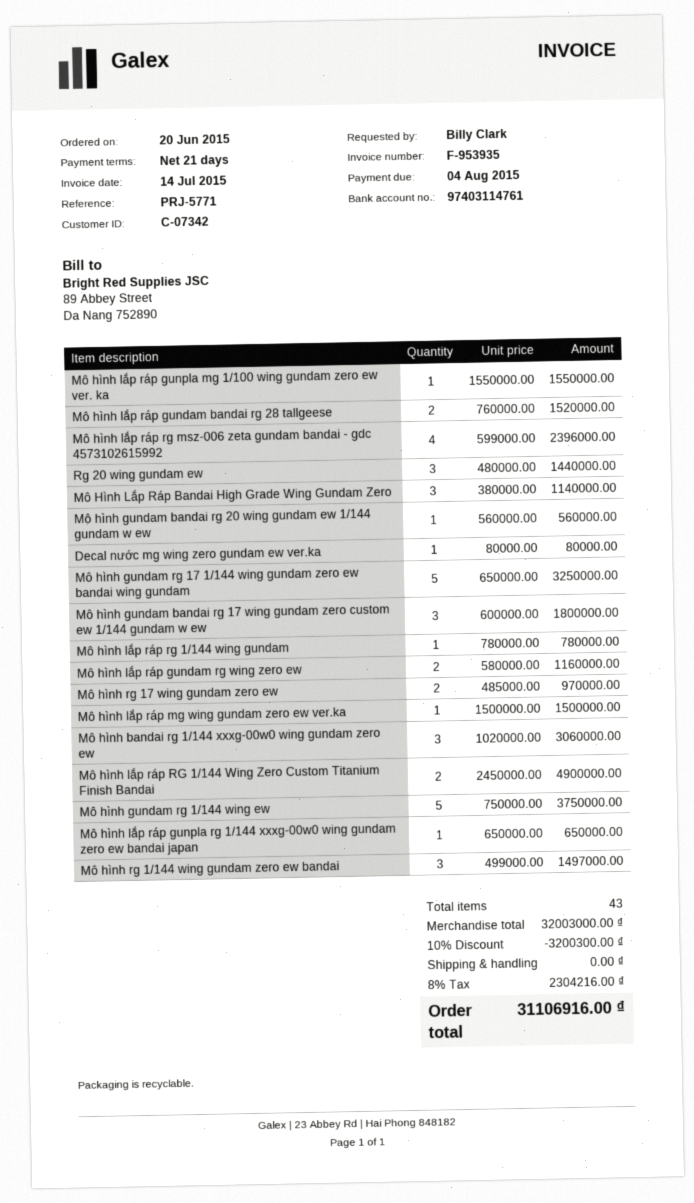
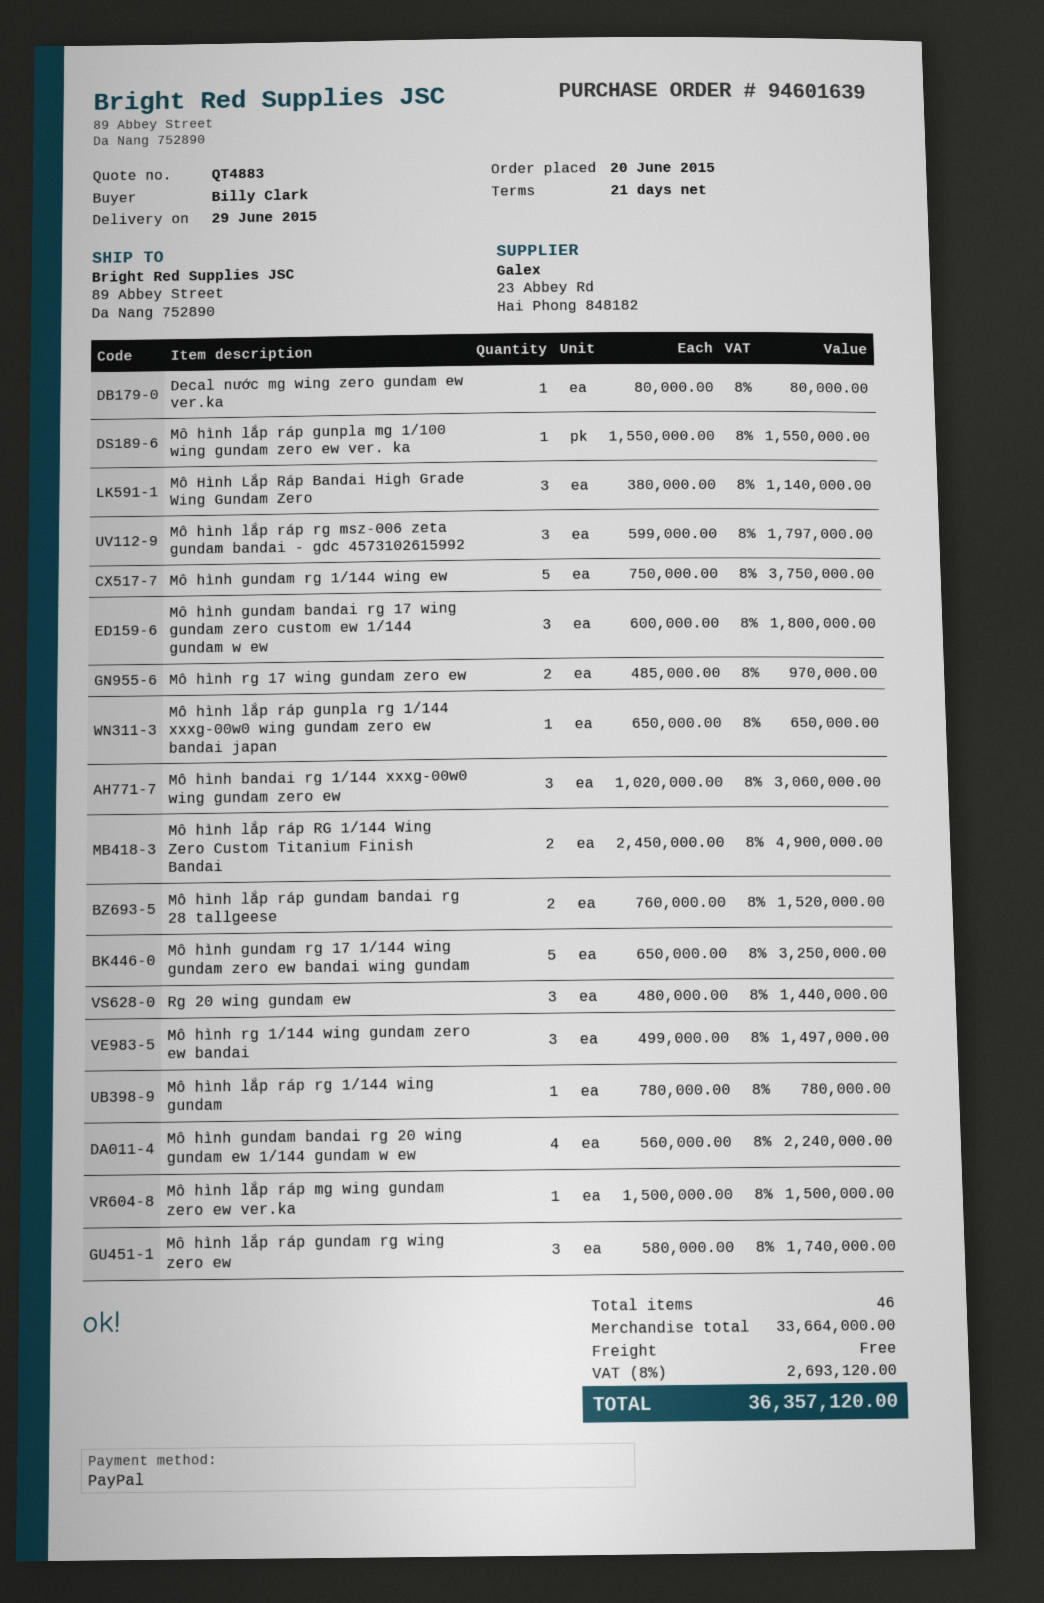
Mô hình lắp ráp rg msz-006 zeta gundam bandai - gdc 4573102615992: 4 x 599000.00 = 2396000.00 -> 3 x 599000.00 = 1797000.00
Mô hình gundam bandai rg 20 wing gundam ew 1/144 gundam w ew: 1 x 560000.00 = 560000.00 -> 4 x 560000.00 = 2240000.00
Mô hình lắp ráp gundam rg wing zero ew: 2 x 580000.00 = 1160000.00 -> 3 x 580000.00 = 1740000.00
total quantity: 43 -> 46
subtotal: 32003000.00 -> 33664000.00
discount: 10% = 3200300.00 -> none
tax: 8% = 2304216.00 -> 8% = 2693120.00
total: 31106916.00 -> 36357120.00

